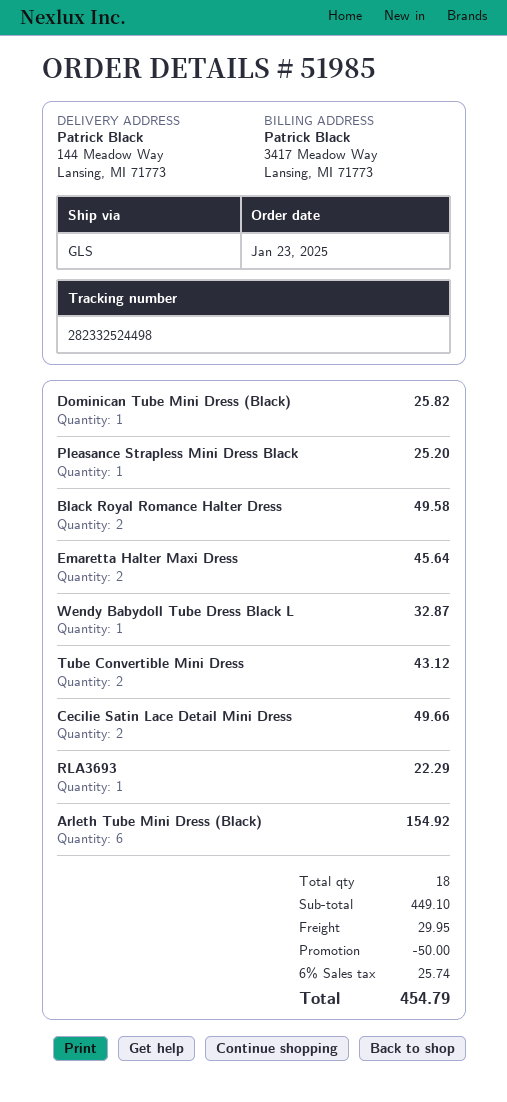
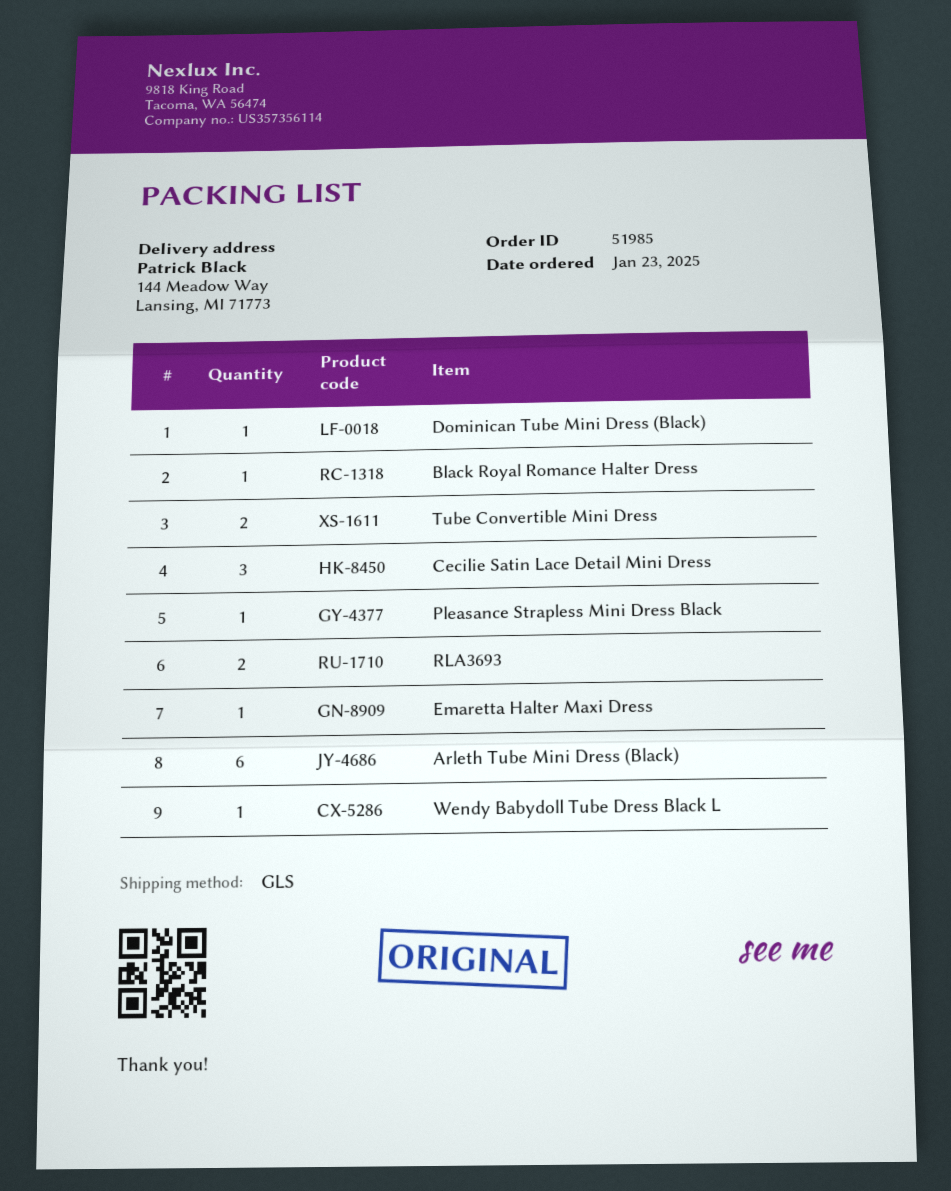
Black Royal Romance Halter Dress: 2 -> 1
Emaretta Halter Maxi Dress: 2 -> 1
Cecilie Satin Lace Detail Mini Dress: 2 -> 3
RLA3693: 1 -> 2

